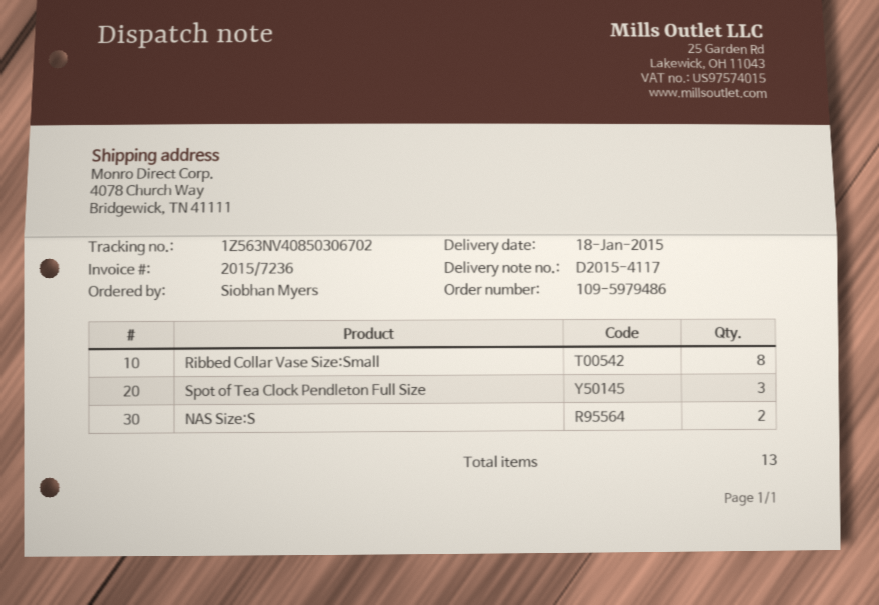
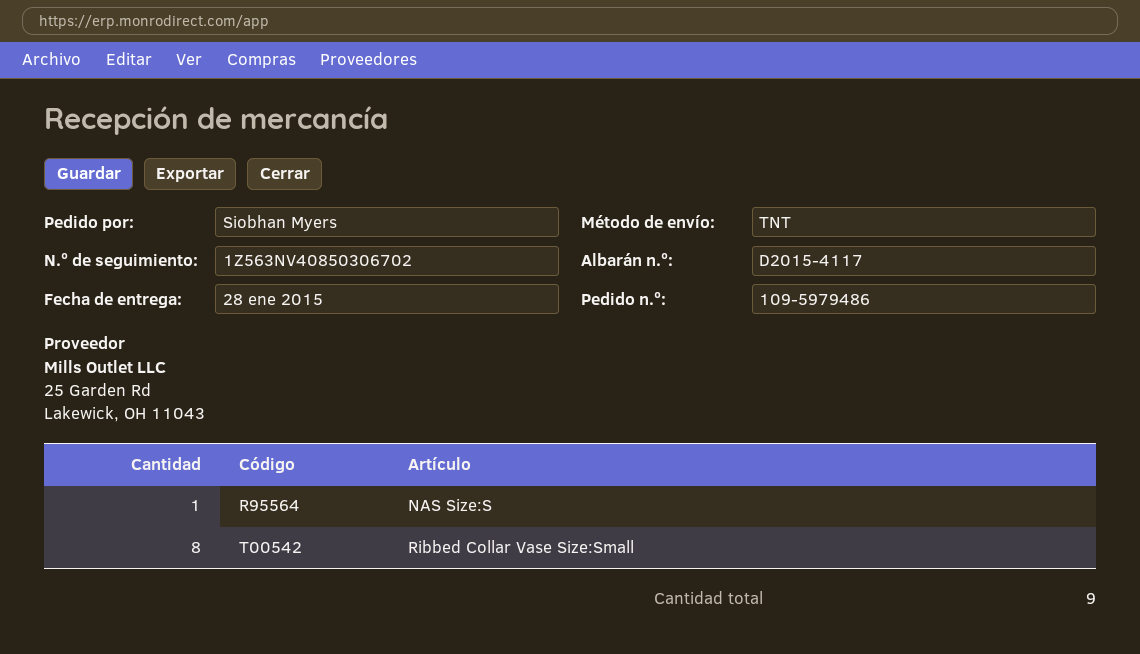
delivery date: 2015-01-18 -> 2015-01-28
Spot of Tea Clock Pendleton Full Size: 3 -> none
NAS Size:S: 2 -> 1
total quantity: 13 -> 9

